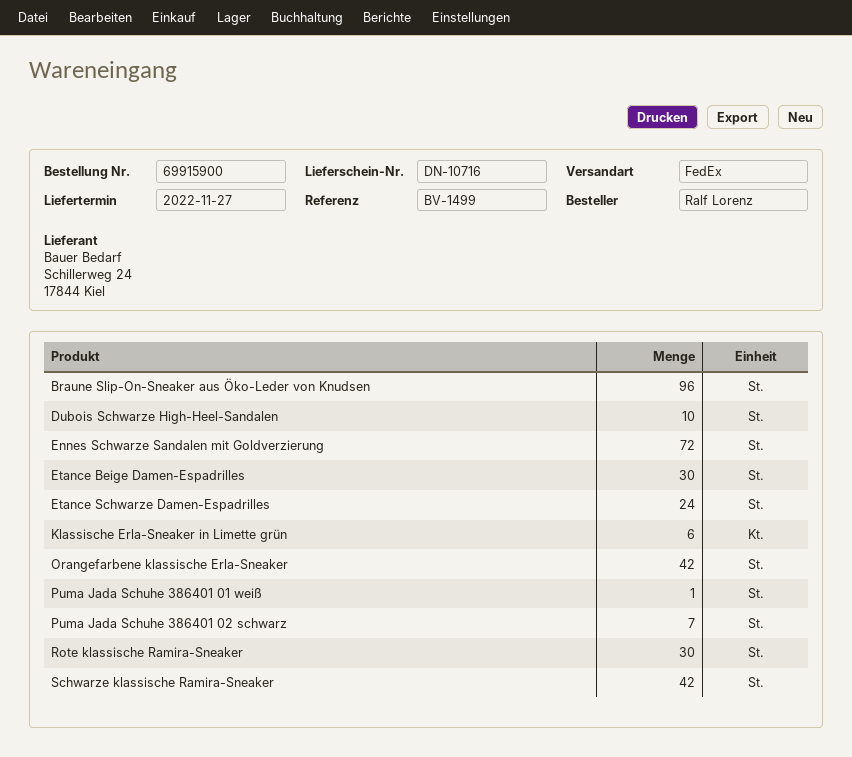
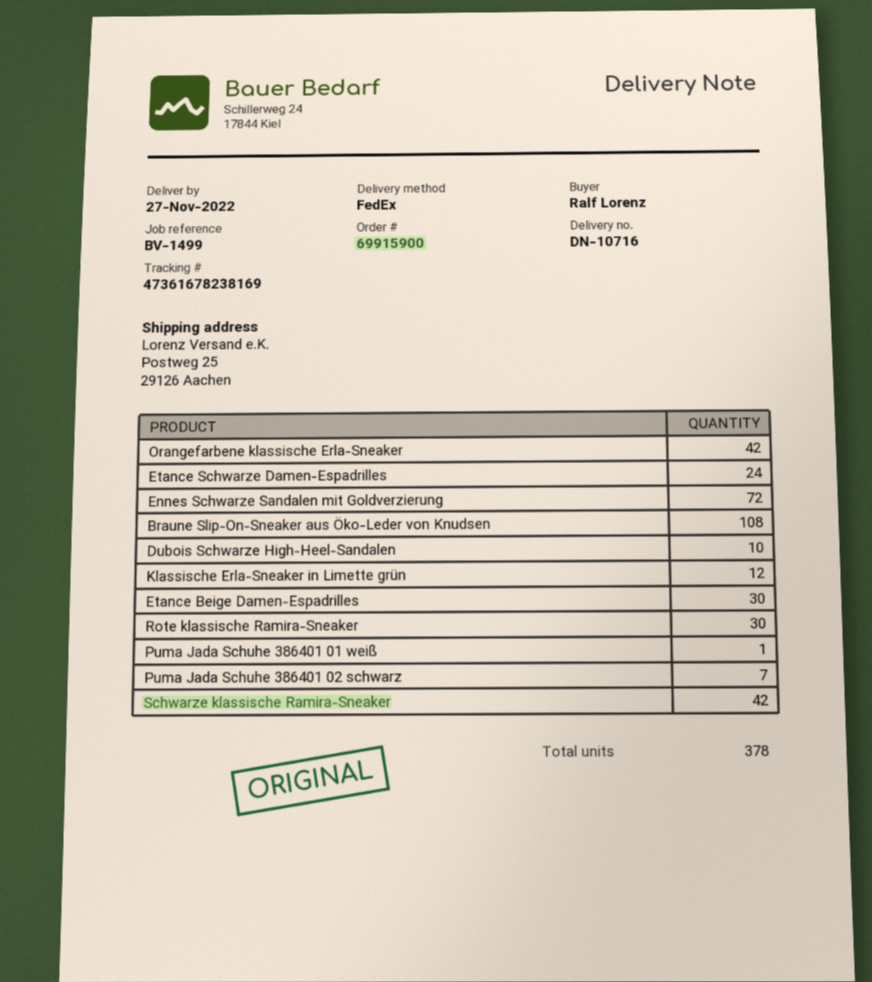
Braune Slip-On-Sneaker aus Öko-Leder von Knudsen: 96 -> 108
Klassische Erla-Sneaker in Limette grün: 6 -> 12

